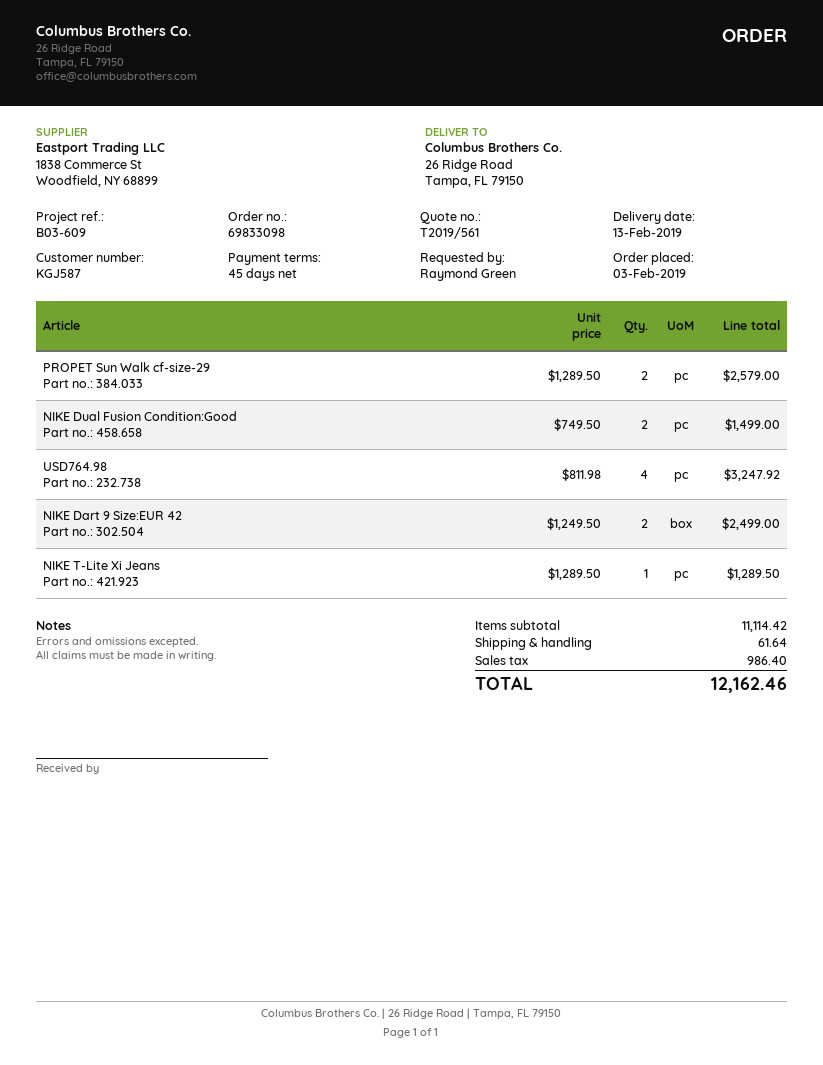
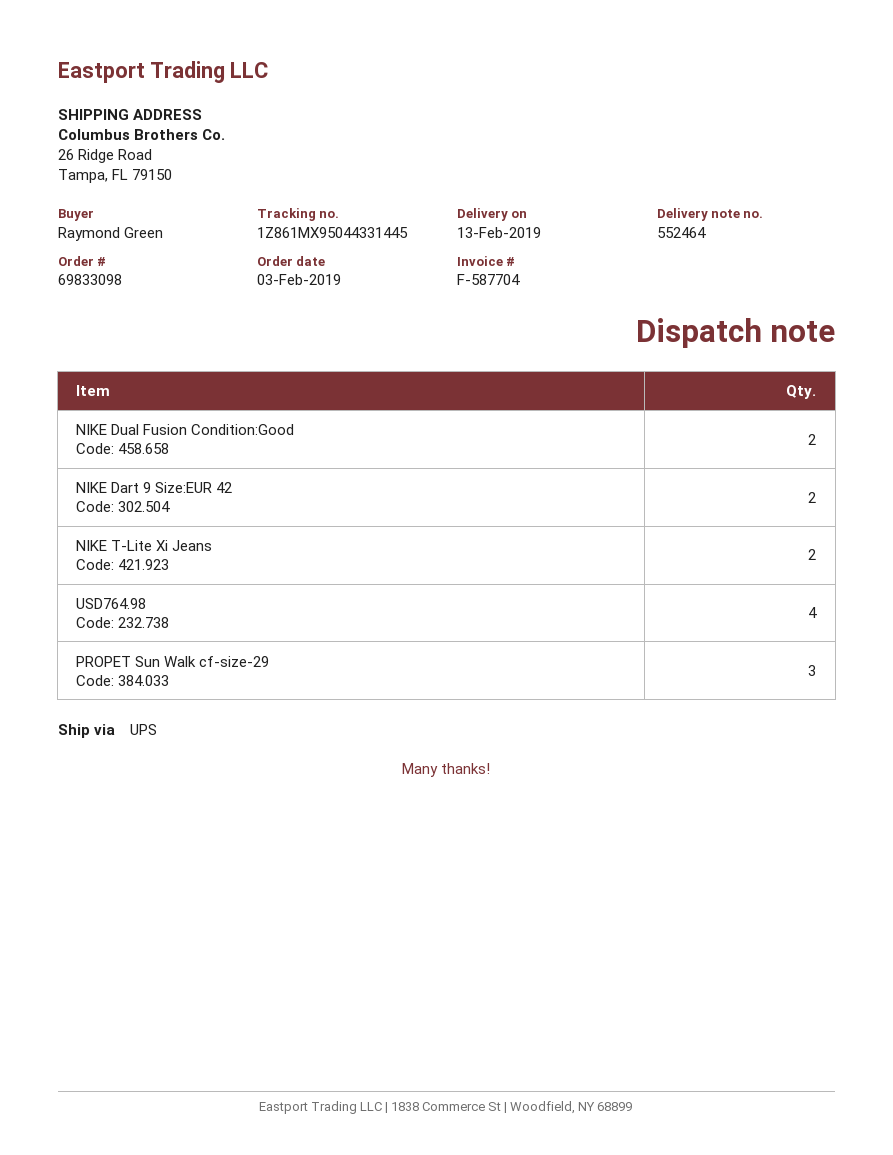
PROPET Sun Walk cf-size-29: 2 -> 3
NIKE T-Lite Xi Jeans: 1 -> 2

